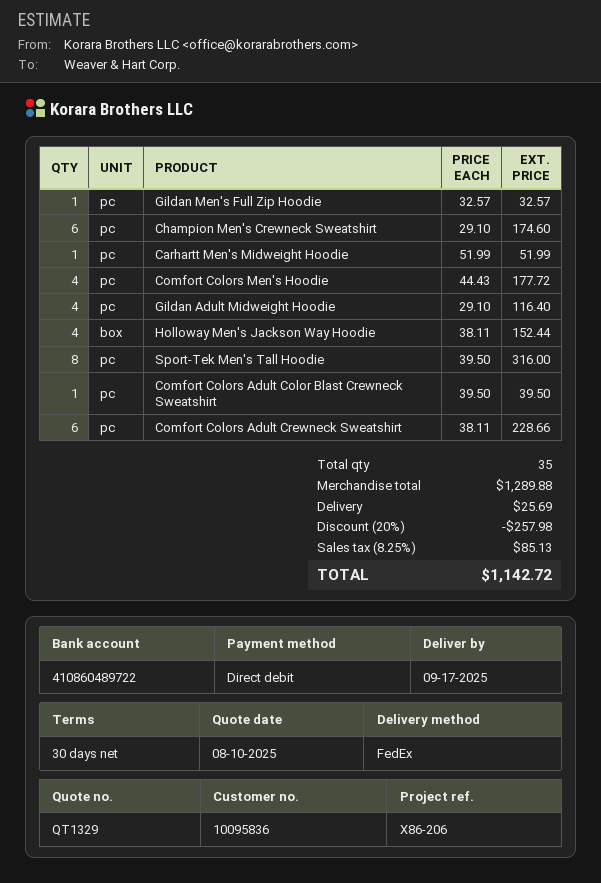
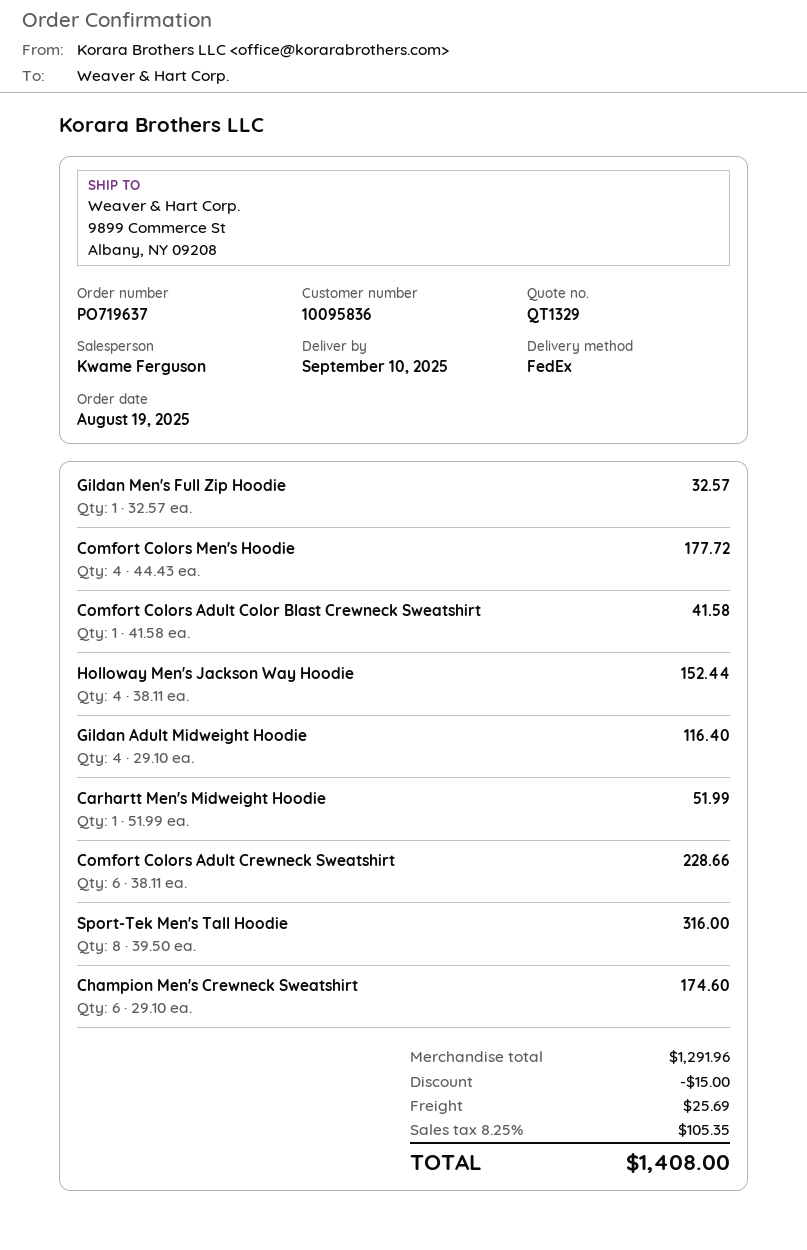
delivery date: 2025-09-17 -> 2025-09-10
Comfort Colors Adult Color Blast Crewneck Sweatshirt: 1 x 39.50 = 39.50 -> 1 x 41.58 = 41.58
subtotal: 1289.88 -> 1291.96
discount: 257.98 -> 15.00
tax: 8.25% = 85.13 -> 8.25% = 105.35
total: 1142.72 -> 1408.00

